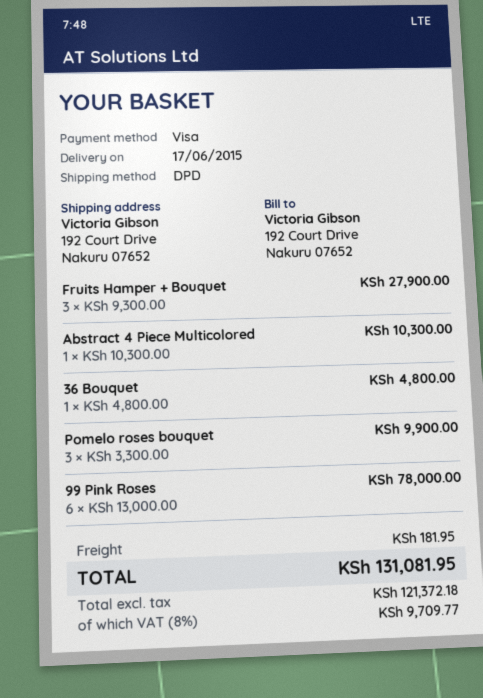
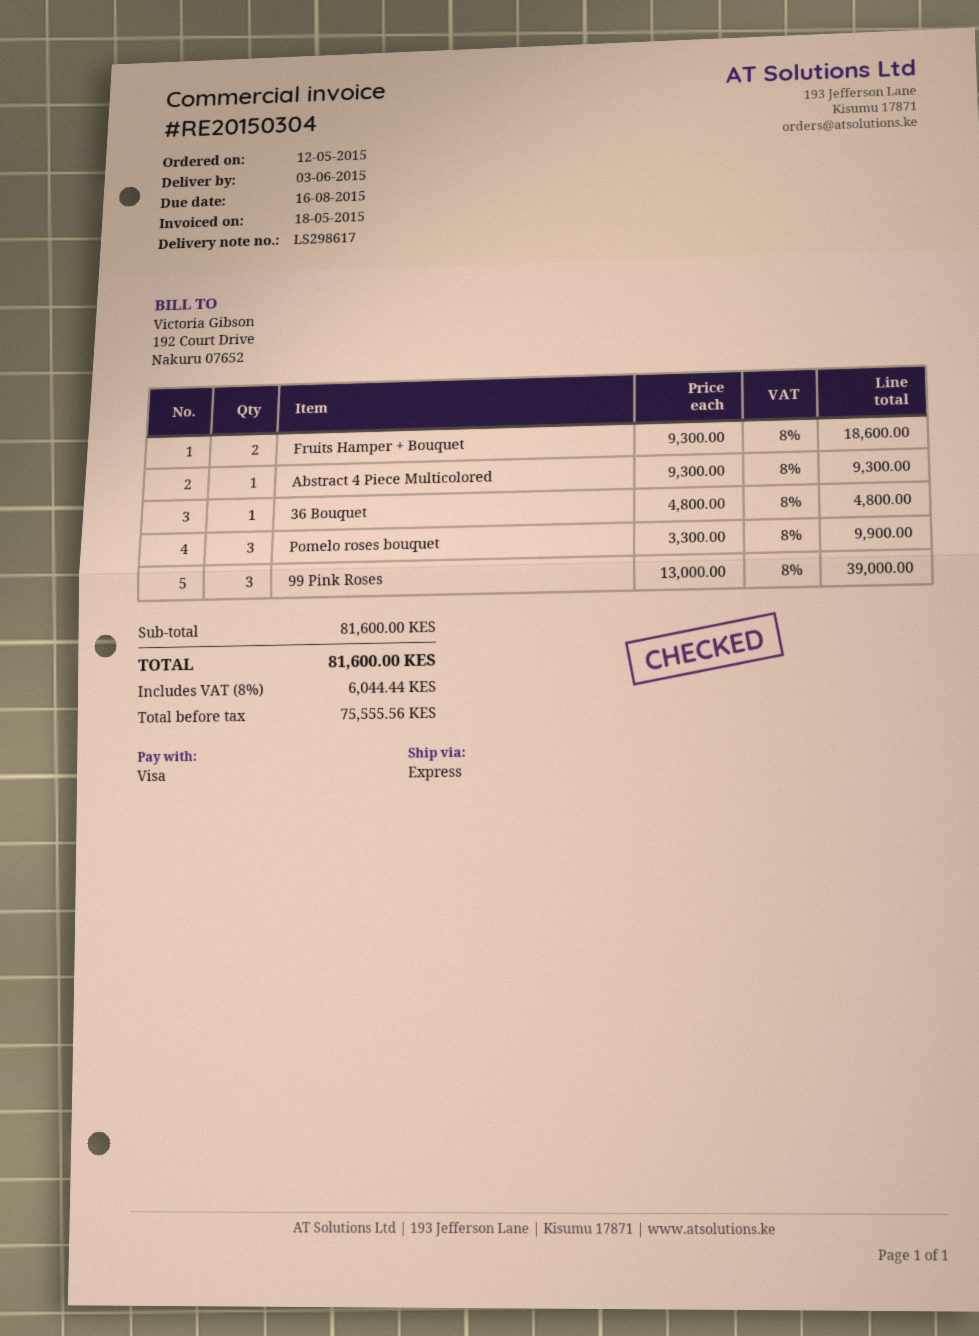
delivery date: 2015-06-17 -> 2015-06-03
shipping method: DPD -> express
Fruits Hamper + Bouquet: 3 x 9300.00 = 27900.00 -> 2 x 9300.00 = 18600.00
Abstract 4 Piece Multicolored: 1 x 10300.00 = 10300.00 -> 1 x 9300.00 = 9300.00
99 Pink Roses: 6 x 13000.00 = 78000.00 -> 3 x 13000.00 = 39000.00
shipping: 181.95 -> none
net: 121372.18 -> 75555.56
tax: 8% = 9709.77 -> 8% = 6044.44
total: 131081.95 -> 81600.00

